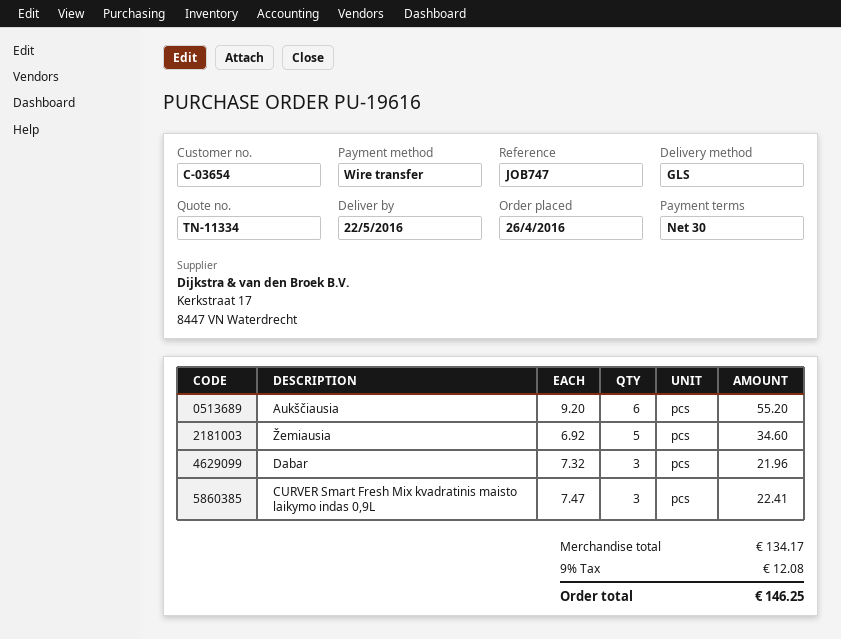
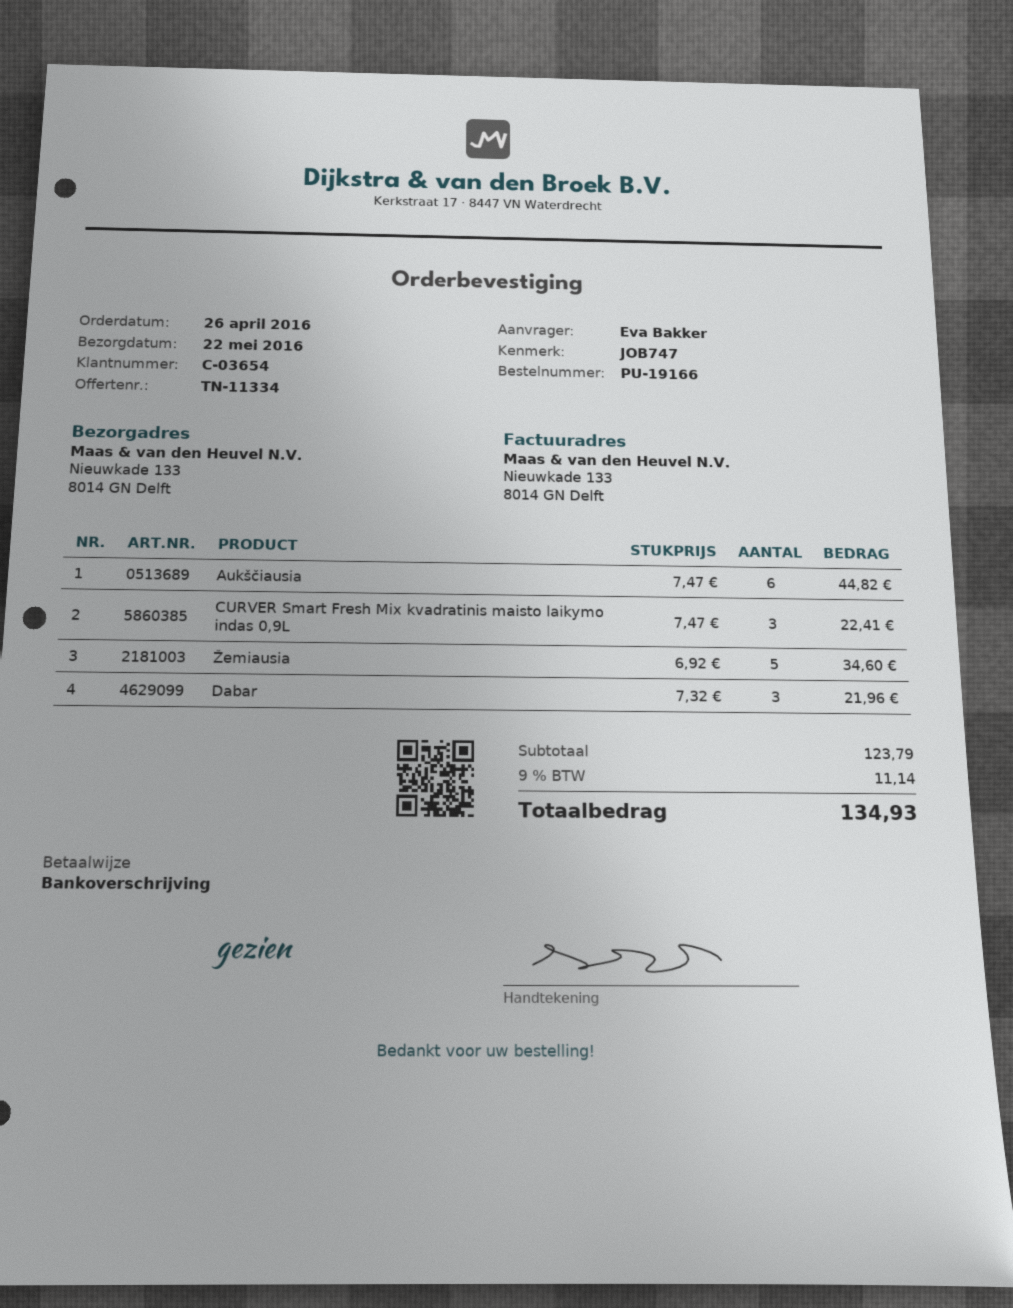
order number: PU-19616 -> PU-19166
Aukščiausia: 6 x 9.20 = 55.20 -> 6 x 7.47 = 44.82
subtotal: 134.17 -> 123.79
tax: 9% = 12.08 -> 9% = 11.14
total: 146.25 -> 134.93

